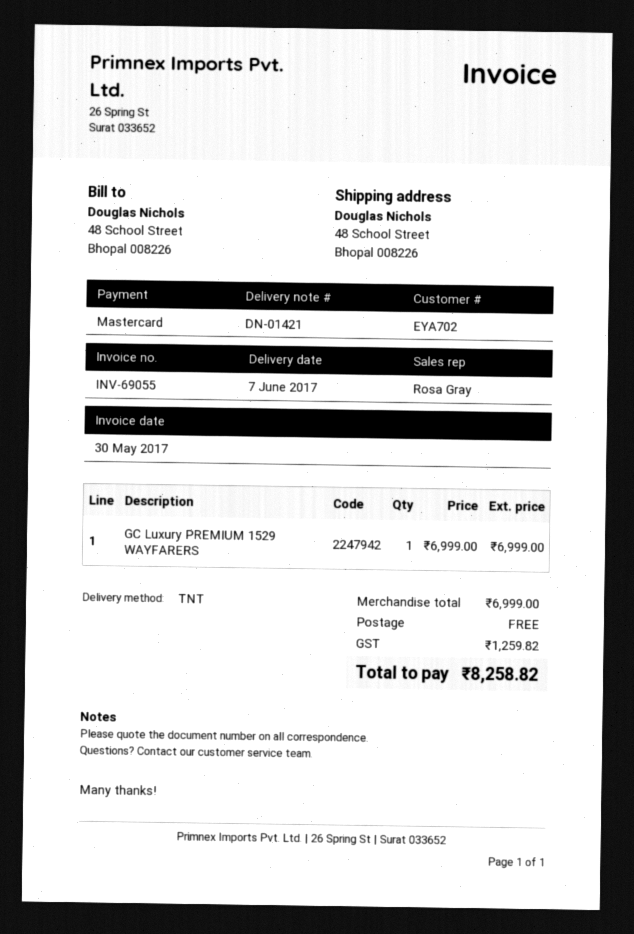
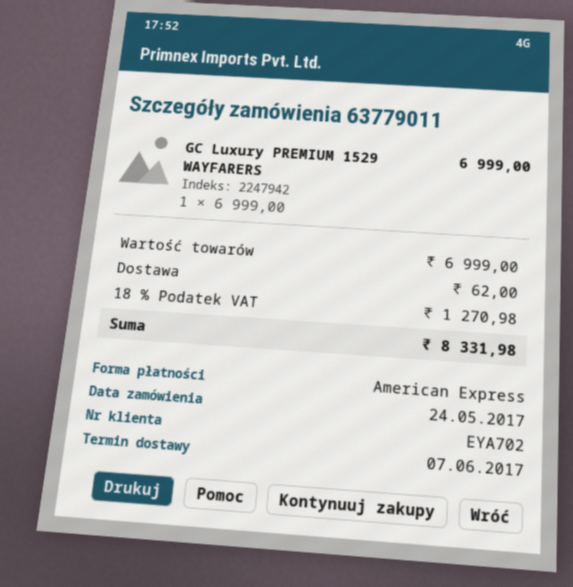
payment method: Mastercard -> American Express
shipping: 0.00 -> 62.00
tax: 1259.82 -> 1270.98
total: 8258.82 -> 8331.98

